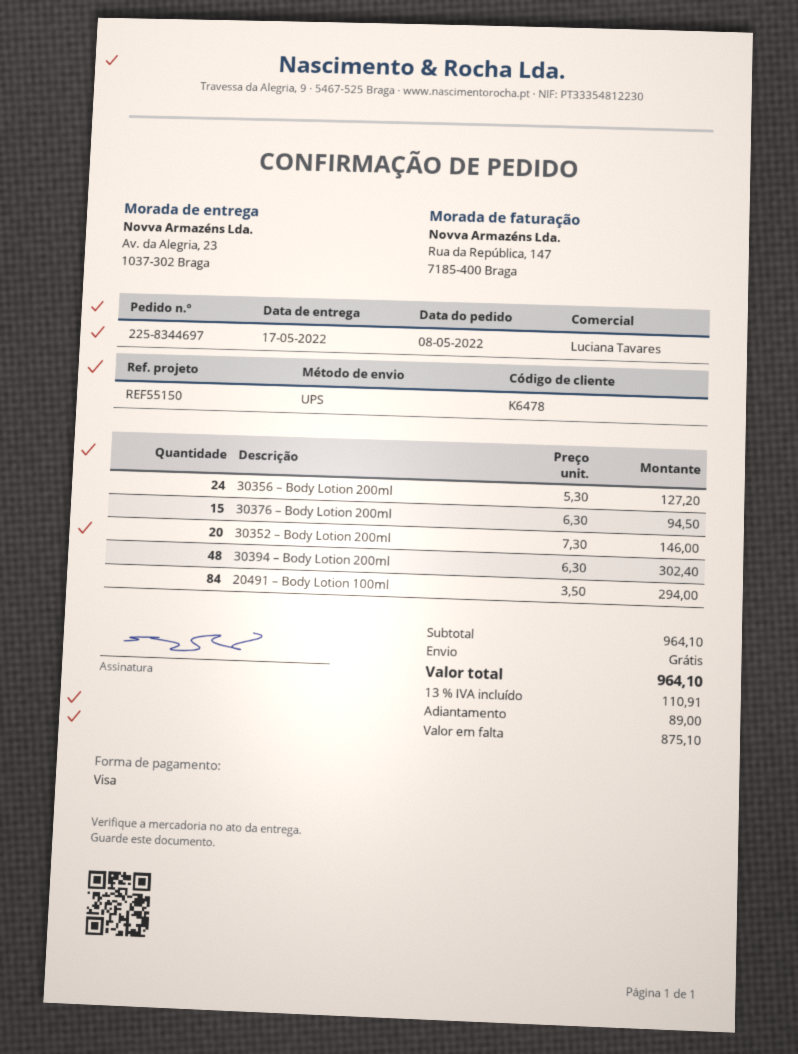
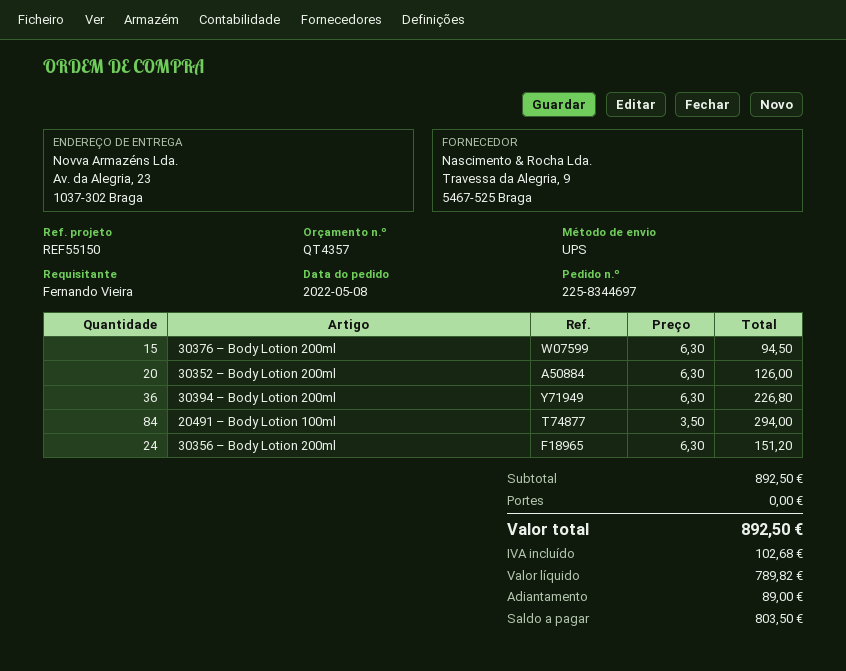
30356 – Body Lotion 200ml: 24 x 5.30 = 127.20 -> 24 x 6.30 = 151.20
30352 – Body Lotion 200ml: 20 x 7.30 = 146.00 -> 20 x 6.30 = 126.00
30394 – Body Lotion 200ml: 48 x 6.30 = 302.40 -> 36 x 6.30 = 226.80
subtotal: 964.10 -> 892.50
tax: 110.91 -> 102.68
total: 964.10 -> 892.50
balance: 875.10 -> 803.50

